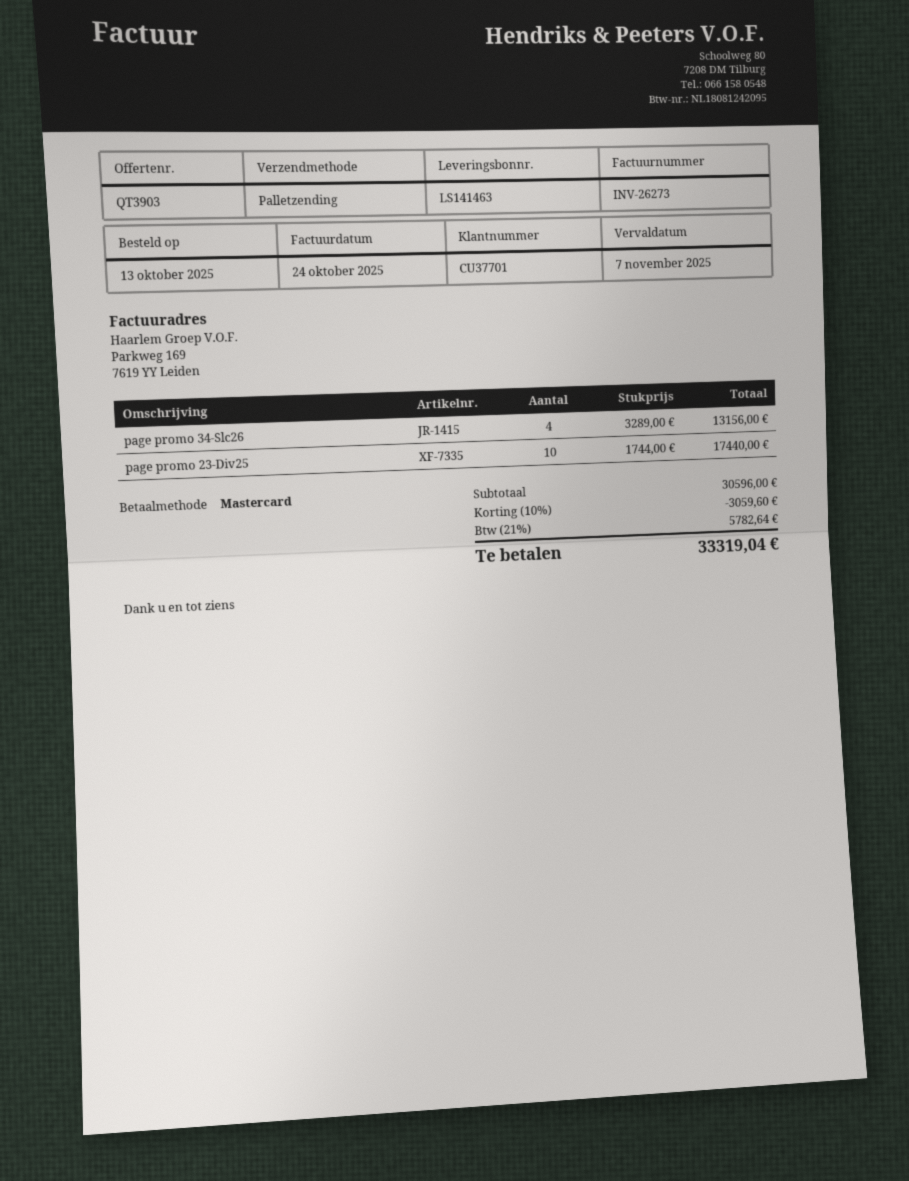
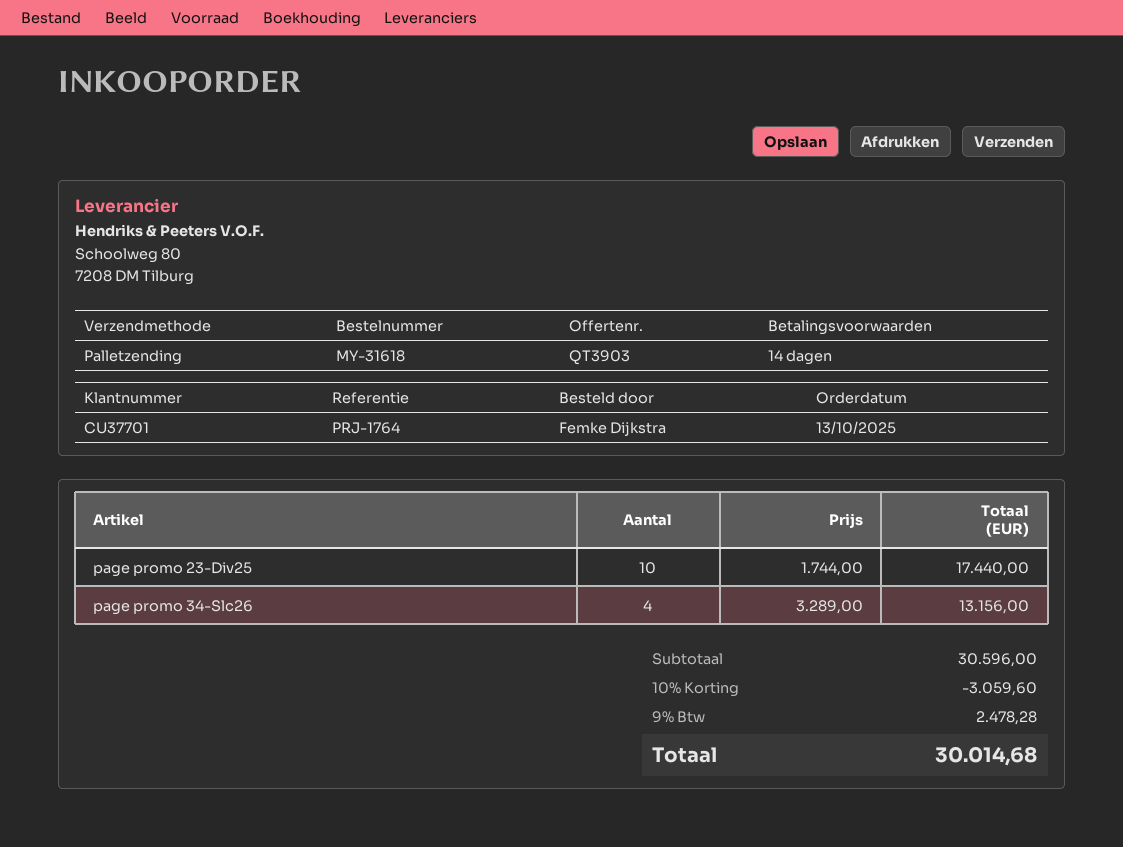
tax: 21% = 5782.64 -> 9% = 2478.28
total: 33319.04 -> 30014.68

